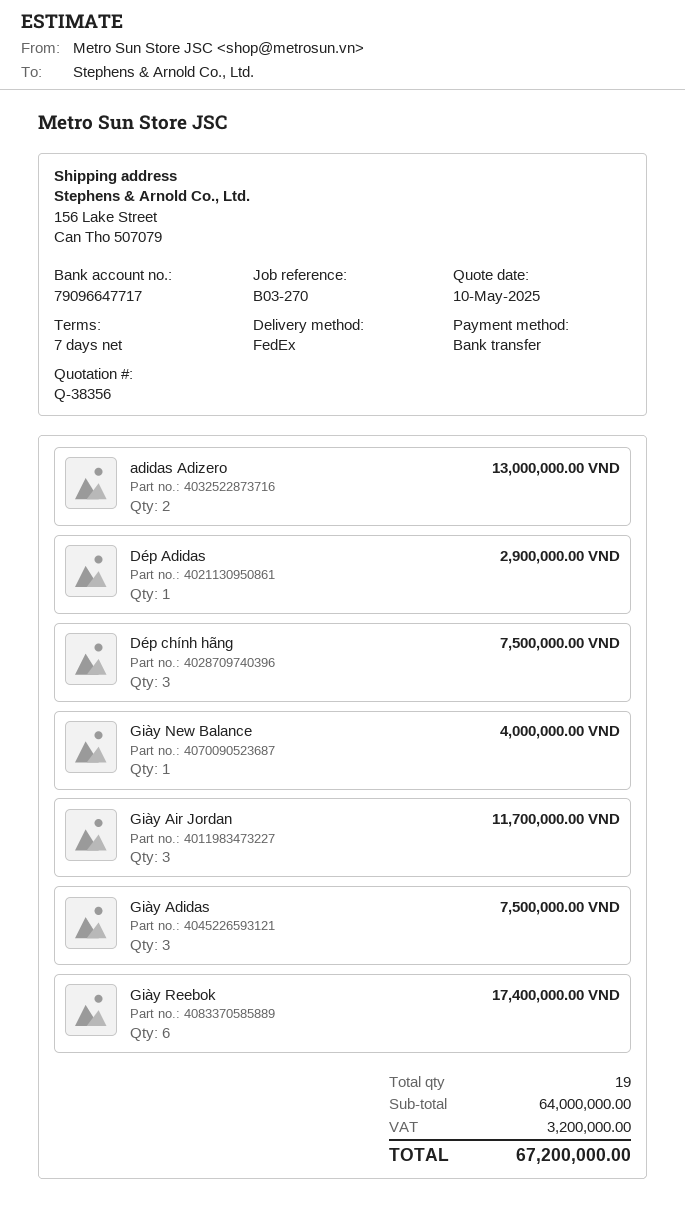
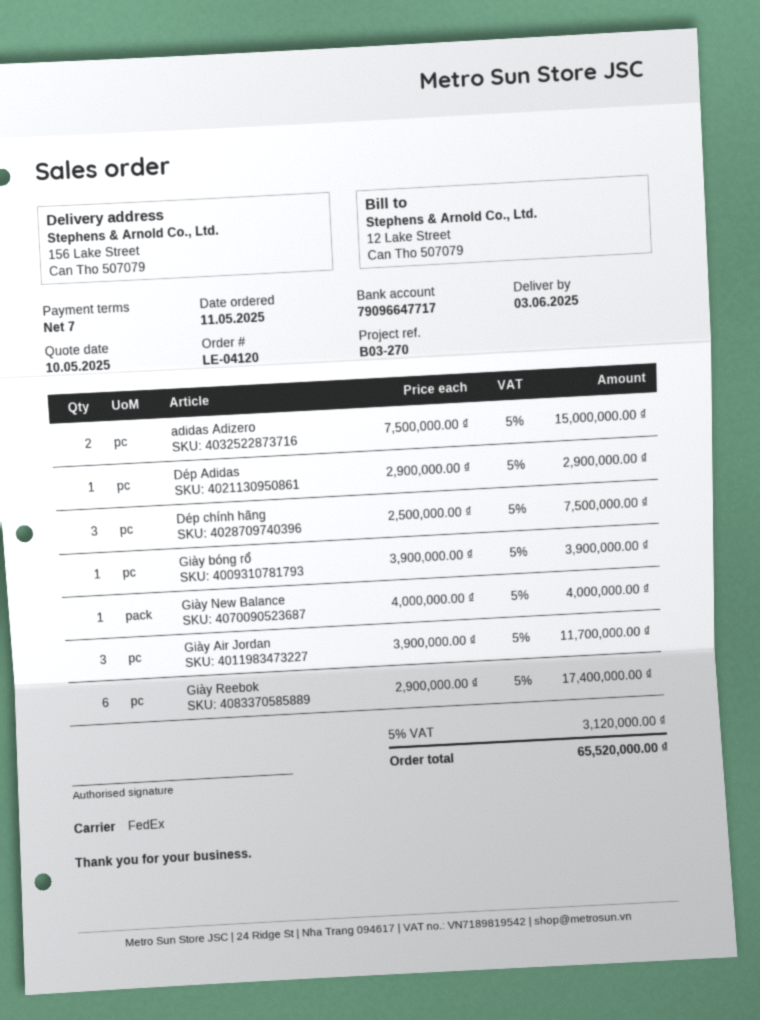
adidas Adizero: 2 for 13000000.00 -> 2 for 15000000.00
Giày Adidas: 3 for 7500000.00 -> none
Giày bóng rổ: none -> 1 for 3900000.00
tax: 3200000.00 -> 3120000.00
total: 67200000.00 -> 65520000.00

